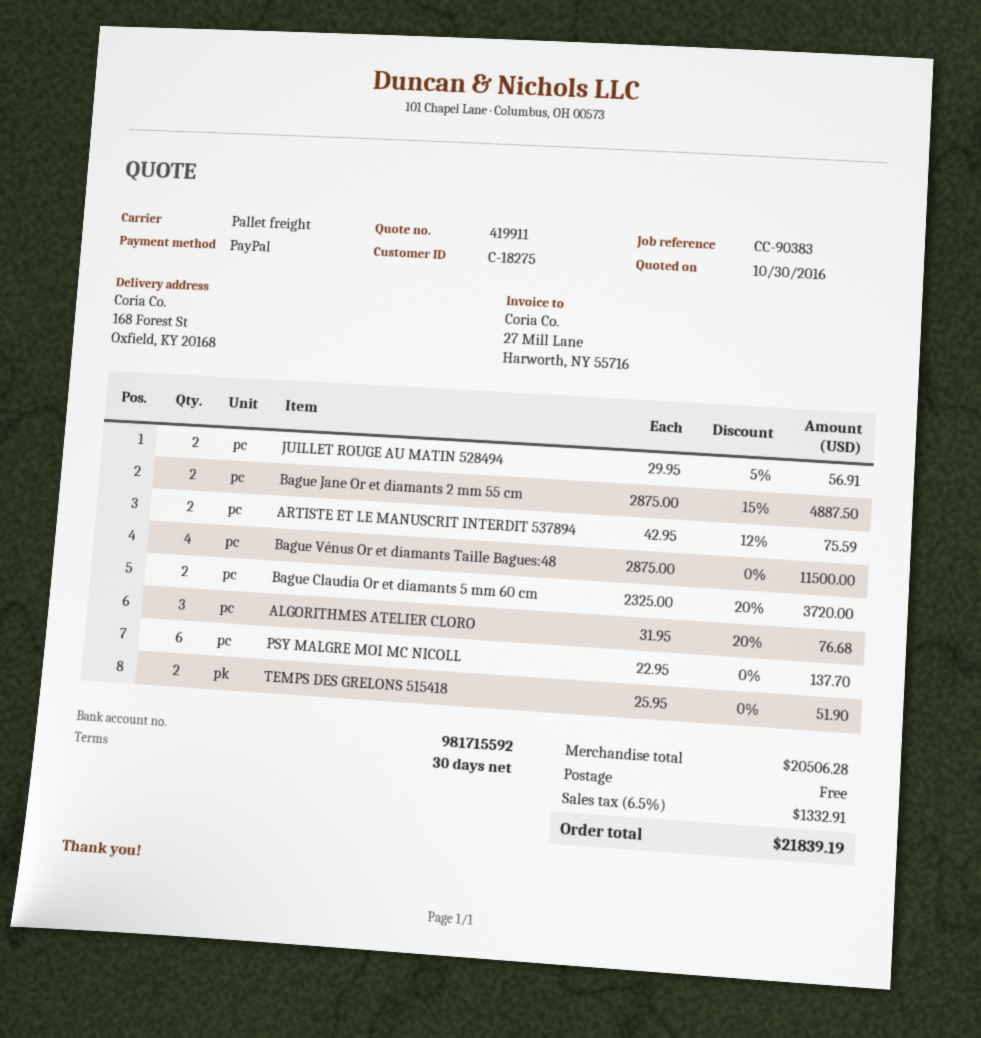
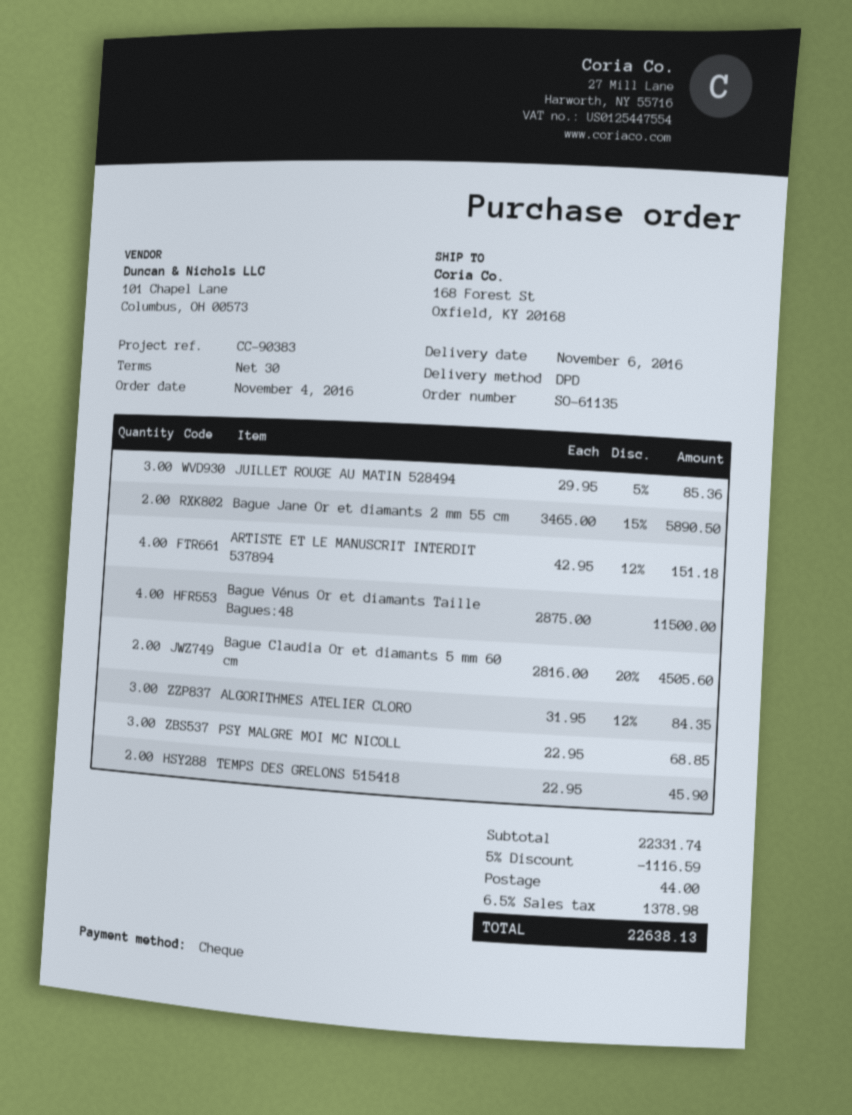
payment method: PayPal -> cheque
shipping method: pallet freight -> DPD
JUILLET ROUGE AU MATIN 528494: 2 x 29.95 - 5% = 56.91 -> 3 x 29.95 - 5% = 85.36
Bague Jane Or et diamants 2 mm 55 cm: 2 x 2875.00 - 15% = 4887.50 -> 2 x 3465.00 - 15% = 5890.50
ARTISTE ET LE MANUSCRIT INTERDIT 537894: 2 x 42.95 - 12% = 75.59 -> 4 x 42.95 - 12% = 151.18
Bague Claudia Or et diamants 5 mm 60 cm: 2 x 2325.00 - 20% = 3720.00 -> 2 x 2816.00 - 20% = 4505.60
ALGORITHMES ATELIER CLORO: 3 x 31.95 - 20% = 76.68 -> 3 x 31.95 - 12% = 84.35
PSY MALGRE MOI MC NICOLL: 6 x 22.95 = 137.70 -> 3 x 22.95 = 68.85
TEMPS DES GRELONS 515418: 2 x 25.95 = 51.90 -> 2 x 22.95 = 45.90
subtotal: 20506.28 -> 22331.74
discount: none -> 5% = 1116.59
shipping: 0.00 -> 44.00
tax: 6.5% = 1332.91 -> 6.5% = 1378.98
total: 21839.19 -> 22638.13

